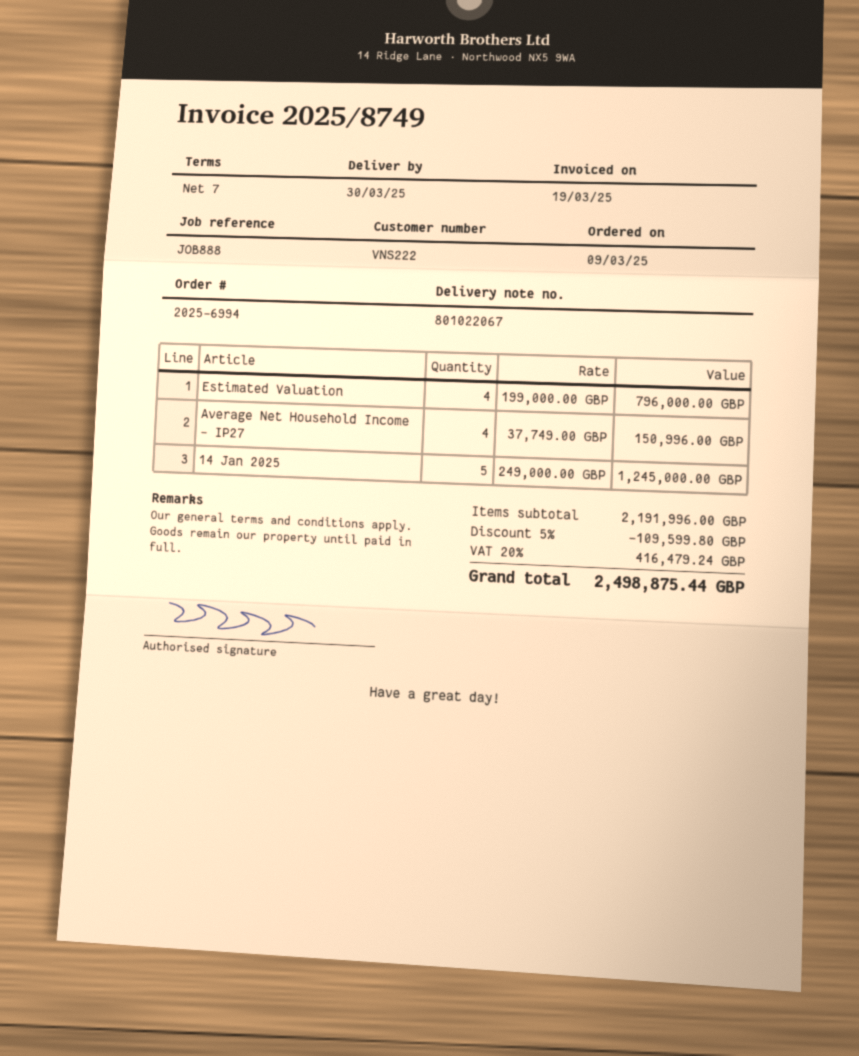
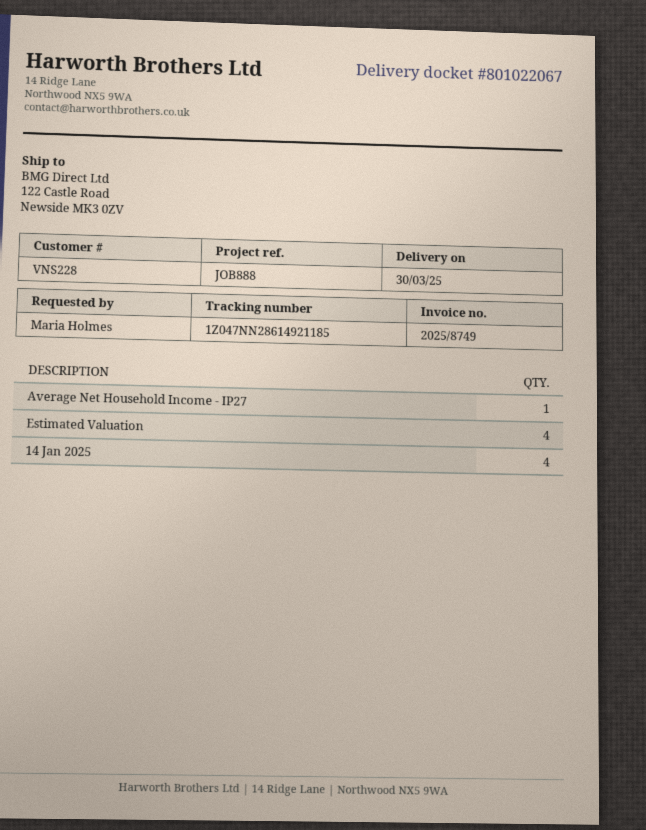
customer number: VNS222 -> VNS228
Average Net Household Income - IP27: 4 -> 1
14 Jan 2025: 5 -> 4

